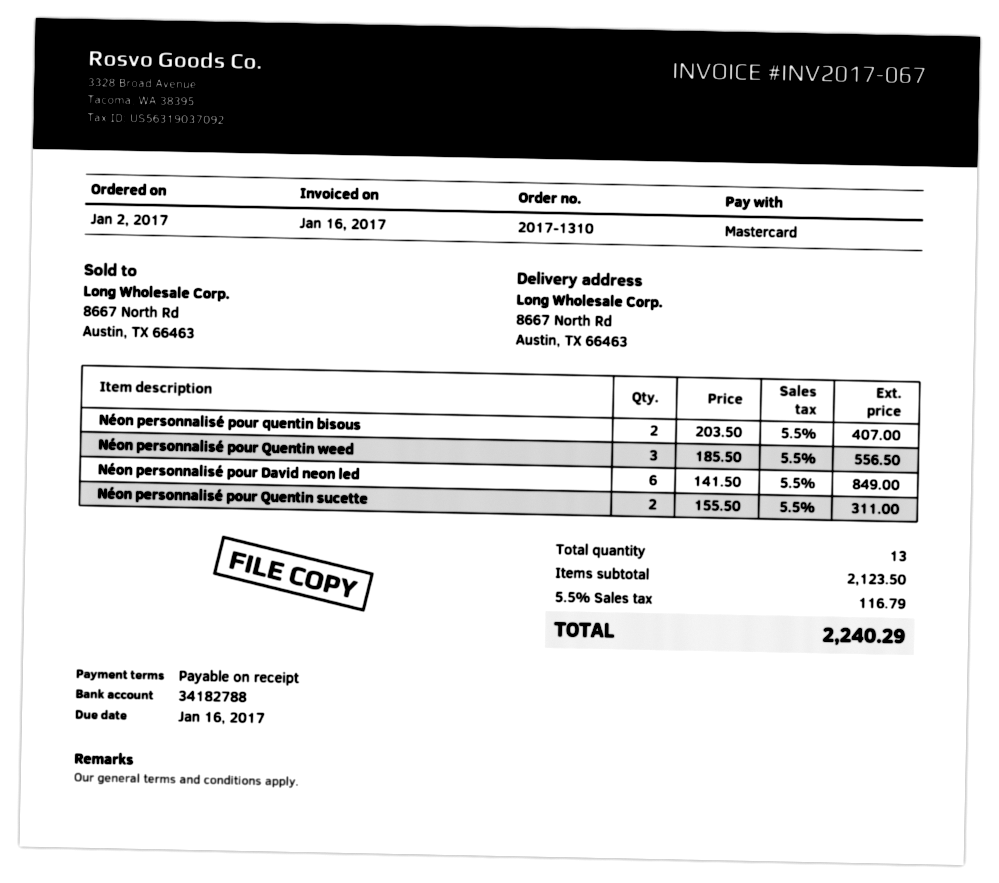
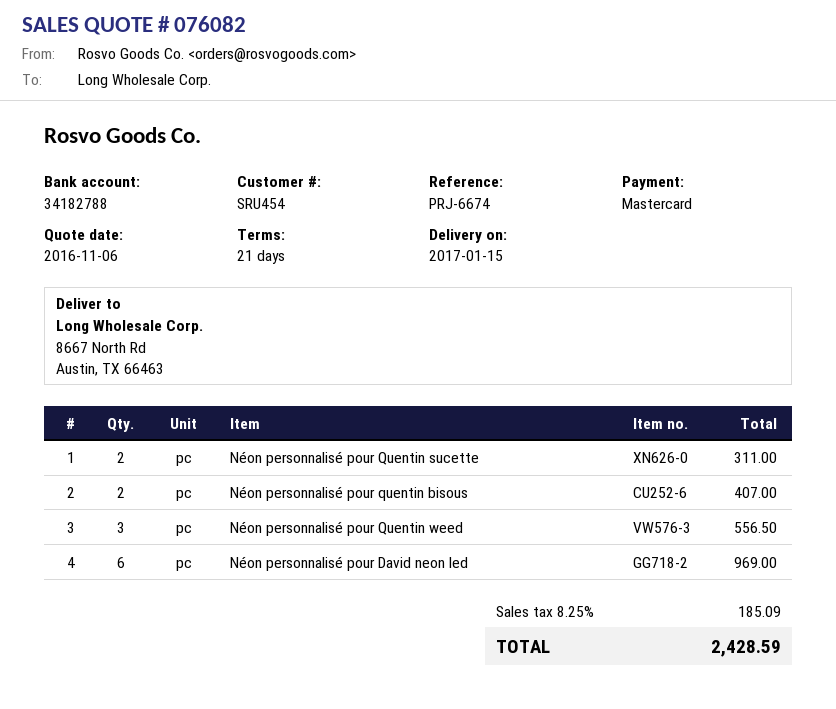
payment terms: on receipt -> 21 days
Néon personnalisé pour David neon led: 6 for 849.00 -> 6 for 969.00
tax: 5.5% = 116.79 -> 8.25% = 185.09
total: 2240.29 -> 2428.59

